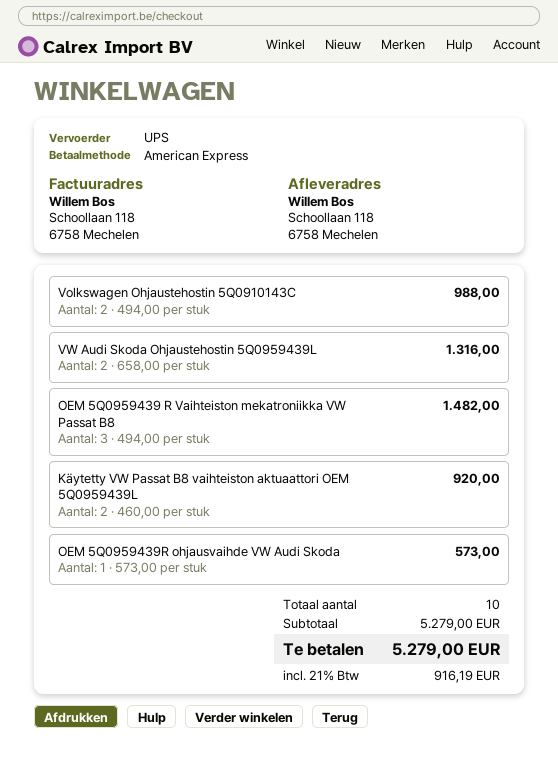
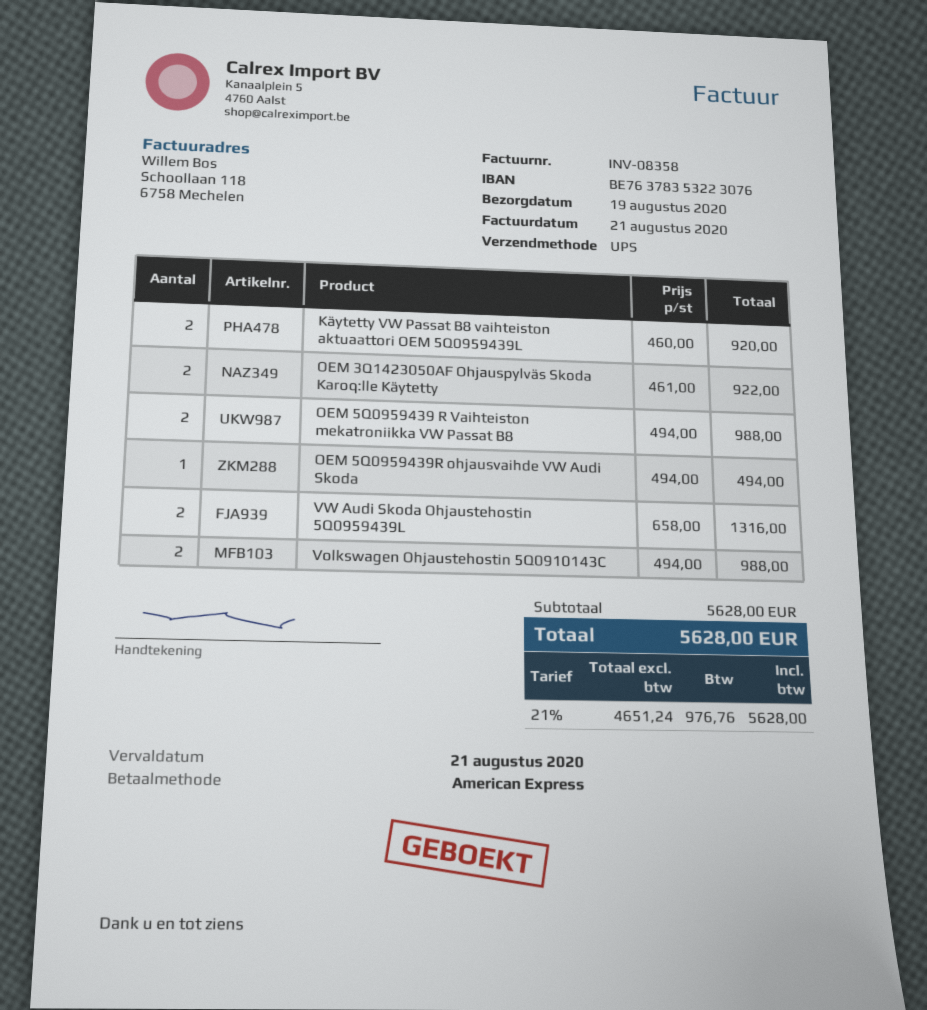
OEM 5Q0959439 R Vaihteiston mekatroniikka VW Passat B8: 3 x 494.00 = 1482.00 -> 2 x 494.00 = 988.00
OEM 5Q0959439R ohjausvaihde VW Audi Skoda: 1 x 573.00 = 573.00 -> 1 x 494.00 = 494.00
OEM 3Q1423050AF Ohjauspylväs Skoda Karoq:lle Käytetty: none -> 2 x 461.00 = 922.00
subtotal: 5279.00 -> 5628.00
tax: 21% = 916.19 -> 21% = 976.76
total: 5279.00 -> 5628.00

